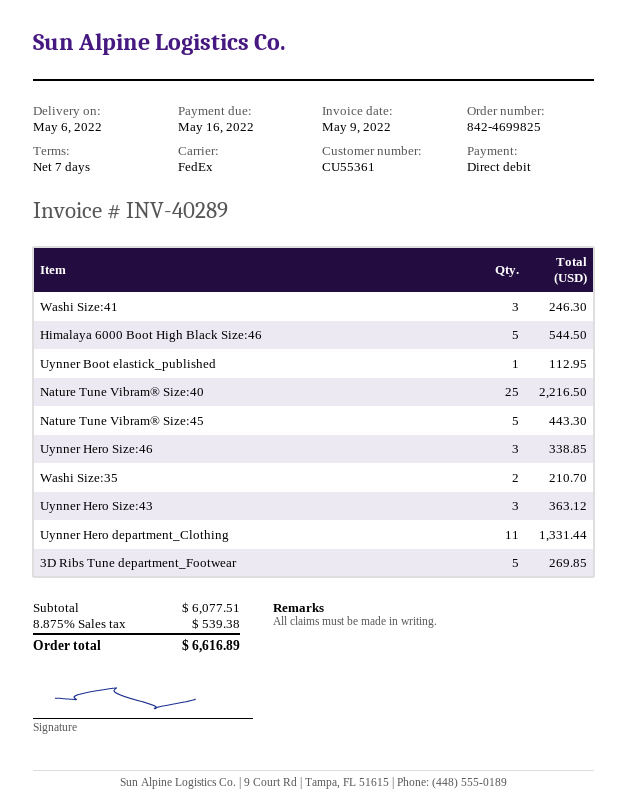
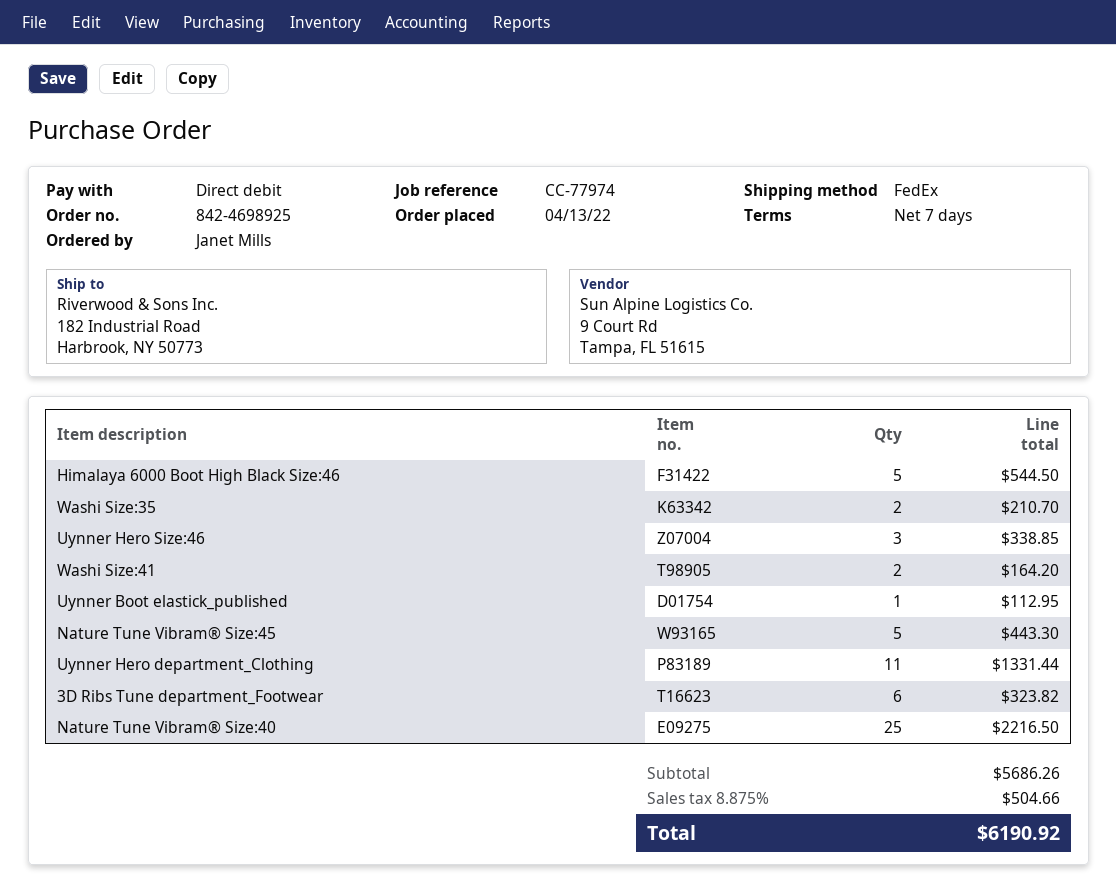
order number: 842-4699825 -> 842-4698925
Washi Size:41: 3 for 246.30 -> 2 for 164.20
Uynner Hero Size:43: 3 for 363.12 -> none
3D Ribs Tune department_Footwear: 5 for 269.85 -> 6 for 323.82
subtotal: 6077.51 -> 5686.26
tax: 8.875% = 539.38 -> 8.875% = 504.66
total: 6616.89 -> 6190.92

